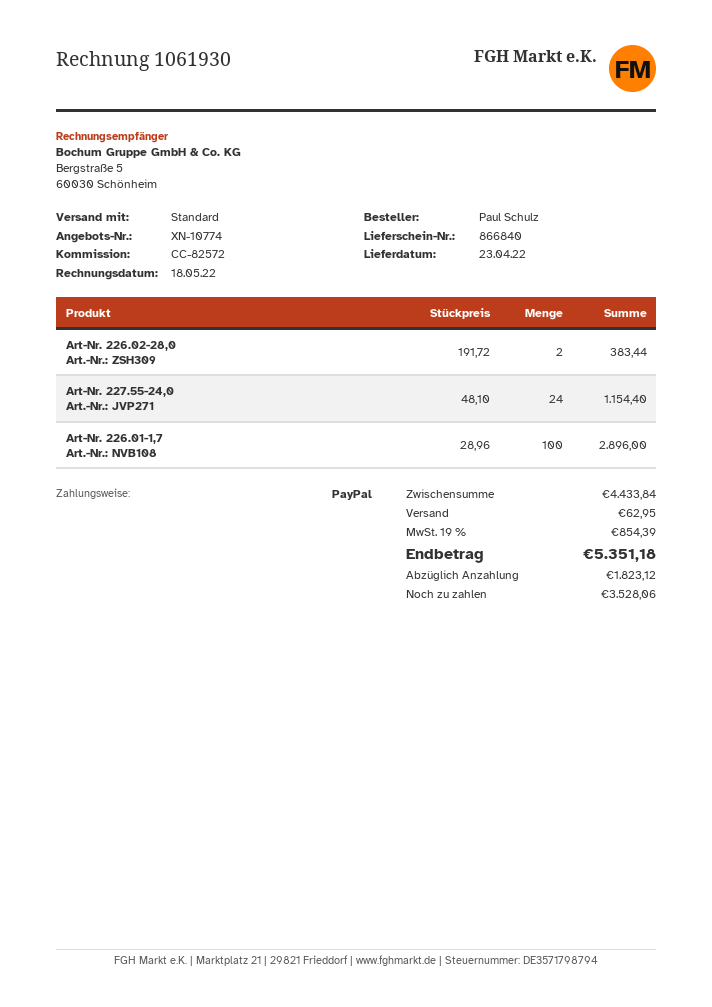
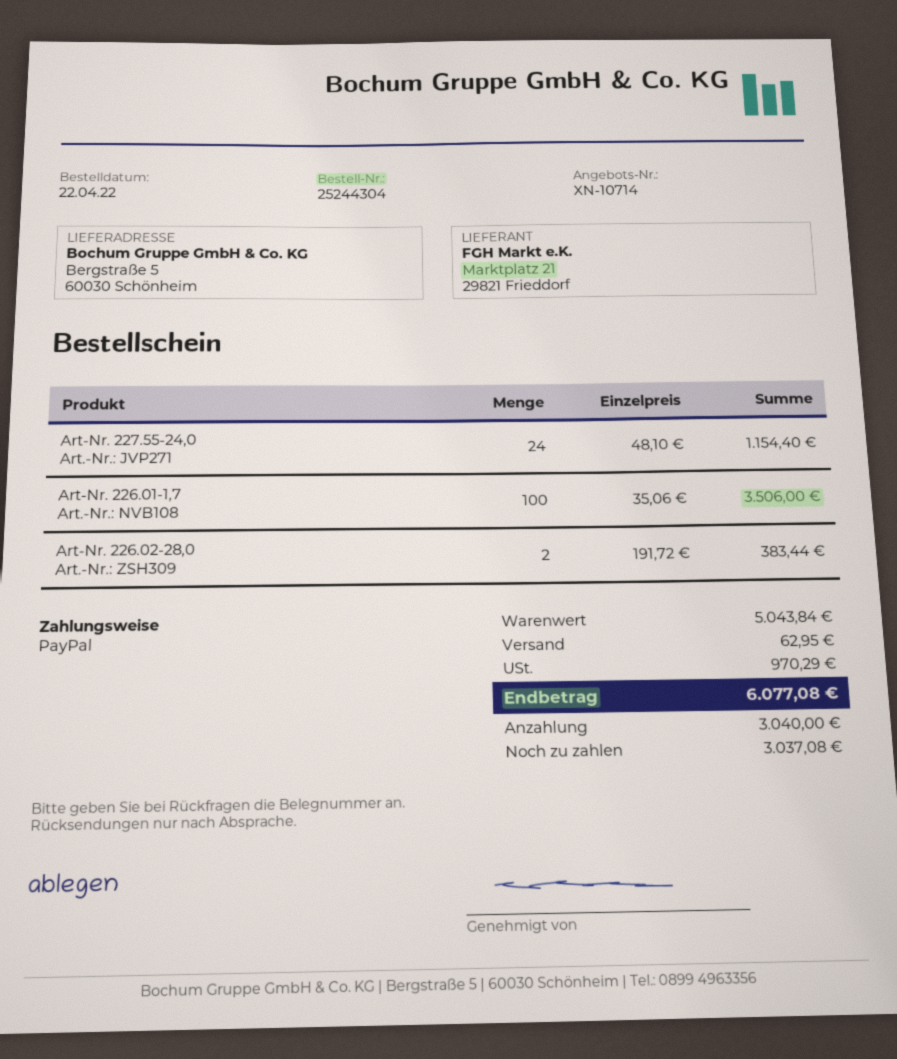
quote number: XN-10774 -> XN-10714
Art-Nr. 226.01-1,7: 100 x 28.96 = 2896.00 -> 100 x 35.06 = 3506.00
subtotal: 4433.84 -> 5043.84
tax: 854.39 -> 970.29
total: 5351.18 -> 6077.08
deposit: 1823.12 -> 3040.00
balance: 3528.06 -> 3037.08

